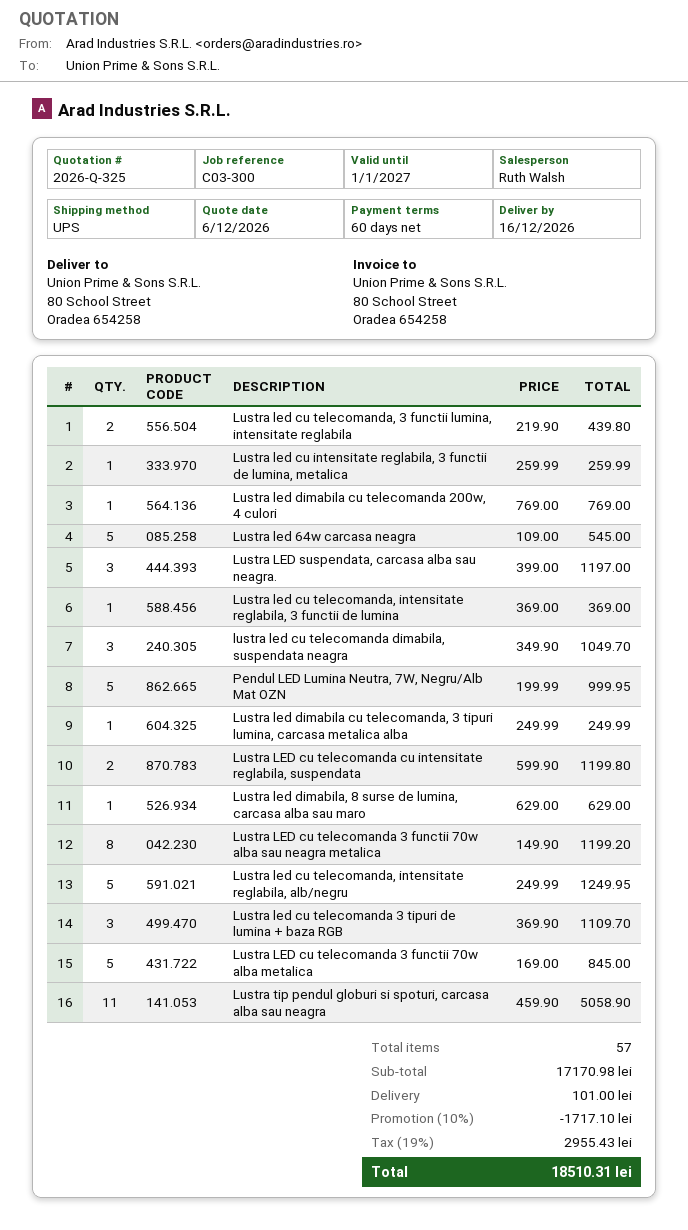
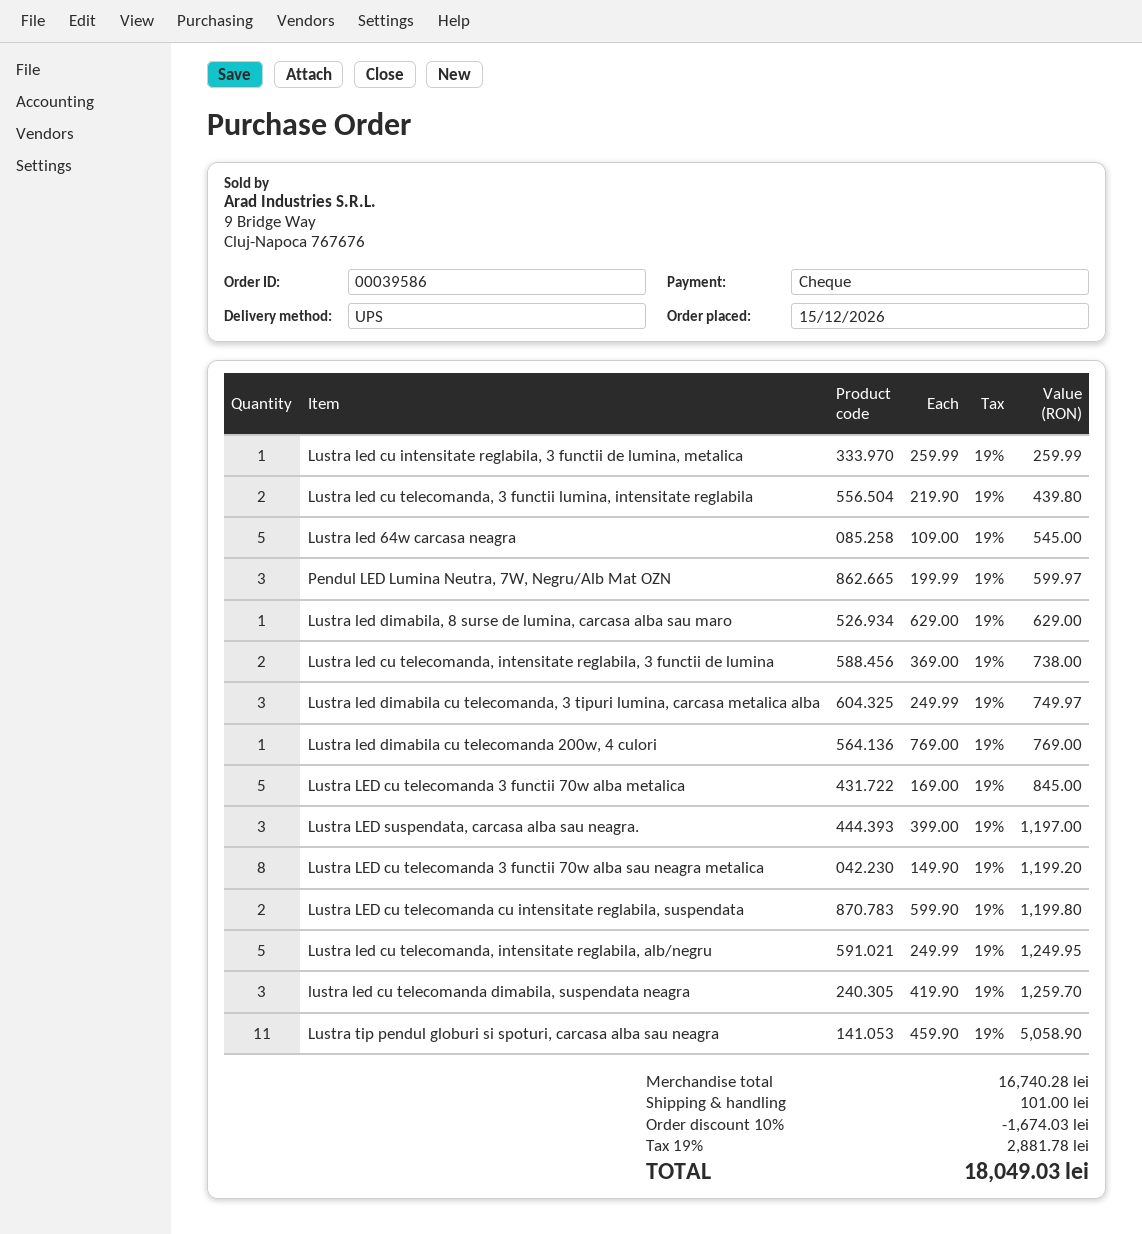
Lustra led cu telecomanda, intensitate reglabila, 3 functii de lumina: 1 x 369.00 = 369.00 -> 2 x 369.00 = 738.00
lustra led cu telecomanda dimabila, suspendata neagra: 3 x 349.90 = 1049.70 -> 3 x 419.90 = 1259.70
Pendul LED Lumina Neutra, 7W, Negru/Alb Mat OZN: 5 x 199.99 = 999.95 -> 3 x 199.99 = 599.97
Lustra led dimabila cu telecomanda, 3 tipuri lumina, carcasa metalica alba: 1 x 249.99 = 249.99 -> 3 x 249.99 = 749.97
Lustra led cu telecomanda 3 tipuri de lumina + baza RGB: 3 x 369.90 = 1109.70 -> none
subtotal: 17170.98 -> 16740.28
discount: 10% = 1717.10 -> 10% = 1674.03
tax: 19% = 2955.43 -> 19% = 2881.78
total: 18510.31 -> 18049.03

